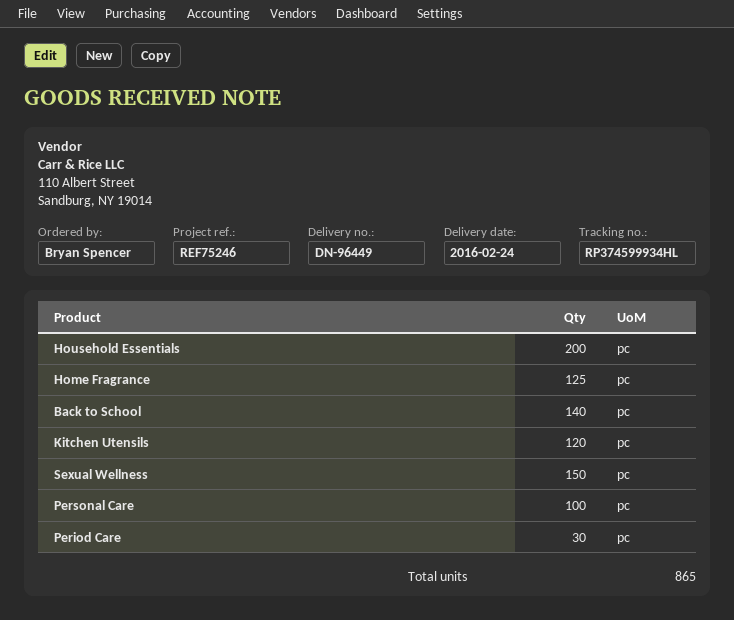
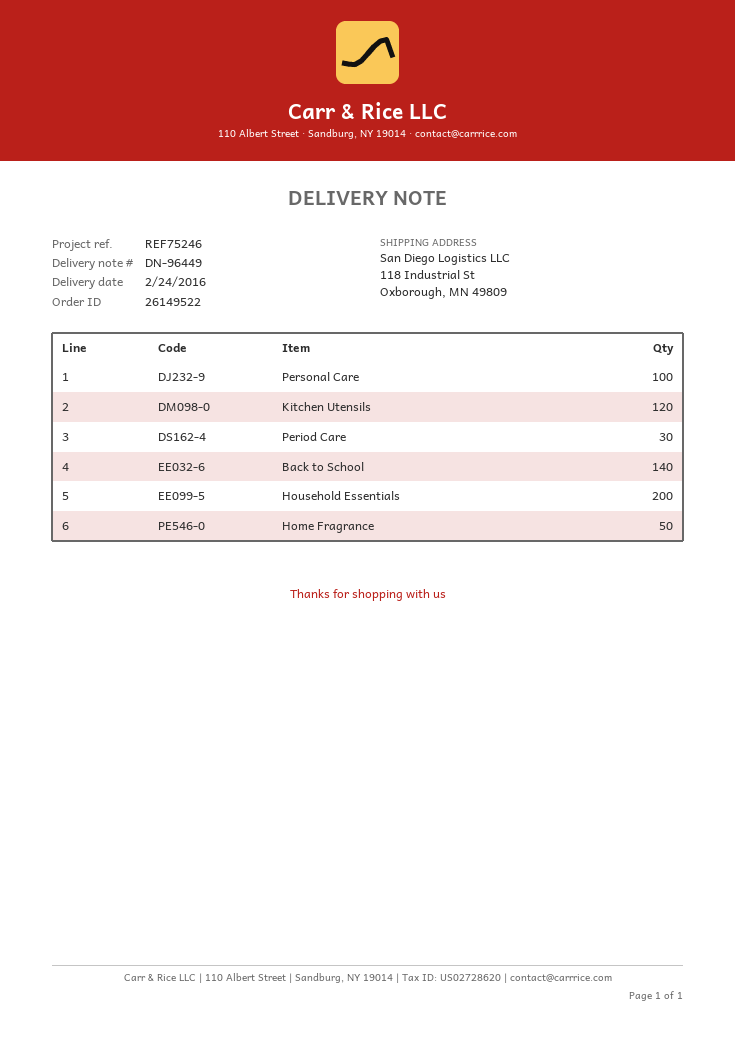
Home Fragrance: 125 -> 50
Sexual Wellness: 150 -> none

